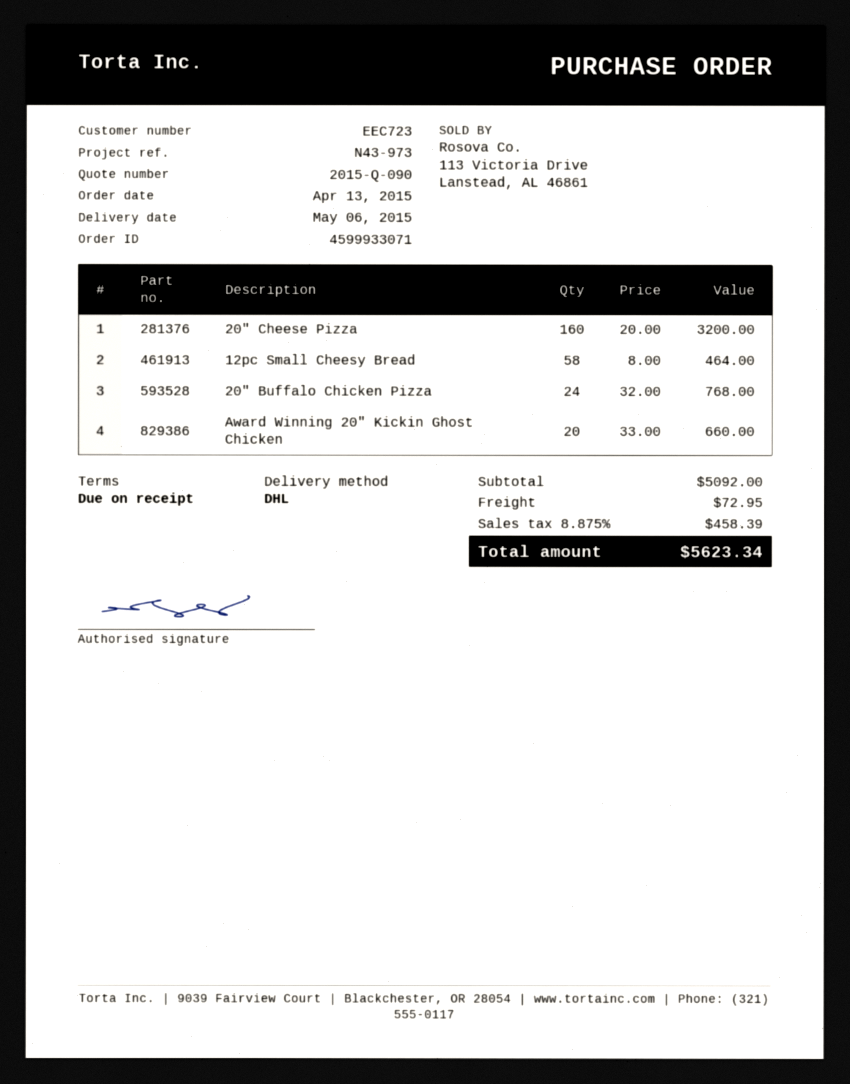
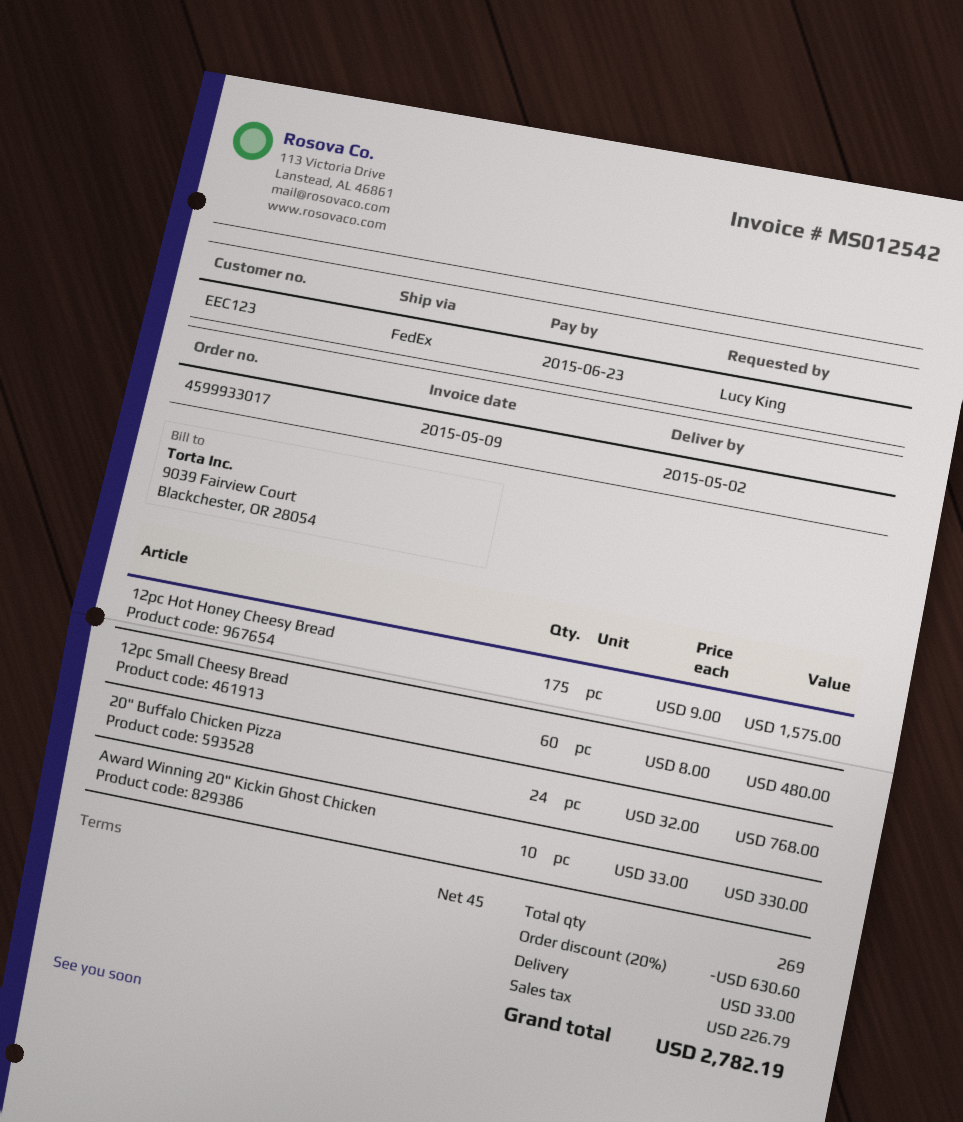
order number: 4599933071 -> 4599933017
delivery date: 2015-05-06 -> 2015-05-02
payment terms: on receipt -> 45 days
customer number: EEC723 -> EEC123
shipping method: DHL -> FedEx
20" Cheese Pizza: 160 x 20.00 = 3200.00 -> none
12pc Small Cheesy Bread: 58 x 8.00 = 464.00 -> 60 x 8.00 = 480.00
Award Winning 20" Kickin Ghost Chicken: 20 x 33.00 = 660.00 -> 10 x 33.00 = 330.00
12pc Hot Honey Cheesy Bread: none -> 175 x 9.00 = 1575.00
discount: none -> 20% = 630.60
shipping: 72.95 -> 33.00
tax: 458.39 -> 226.79
total: 5623.34 -> 2782.19

